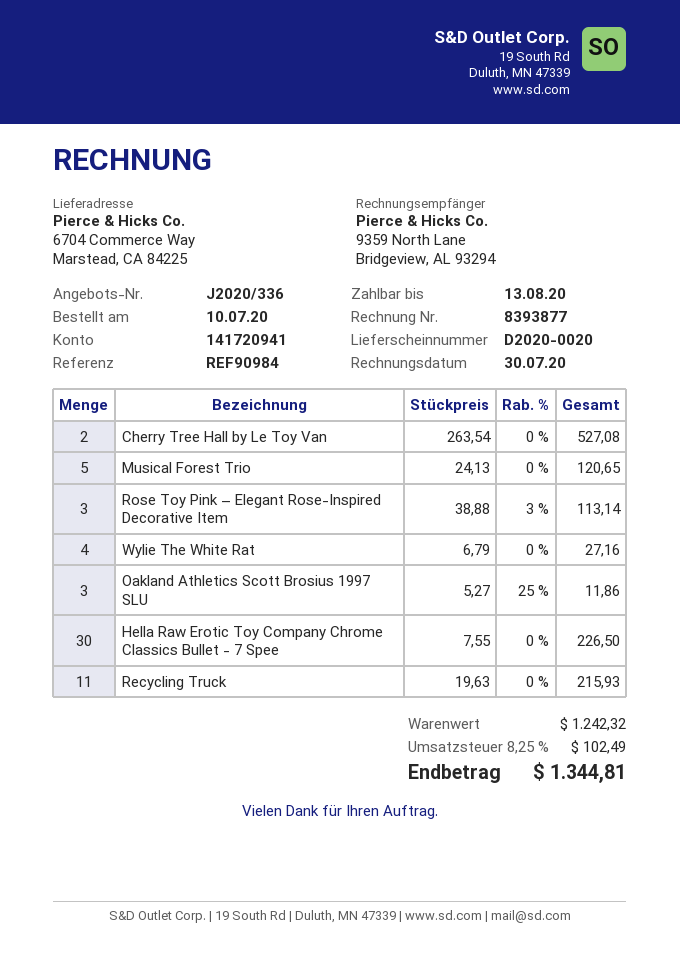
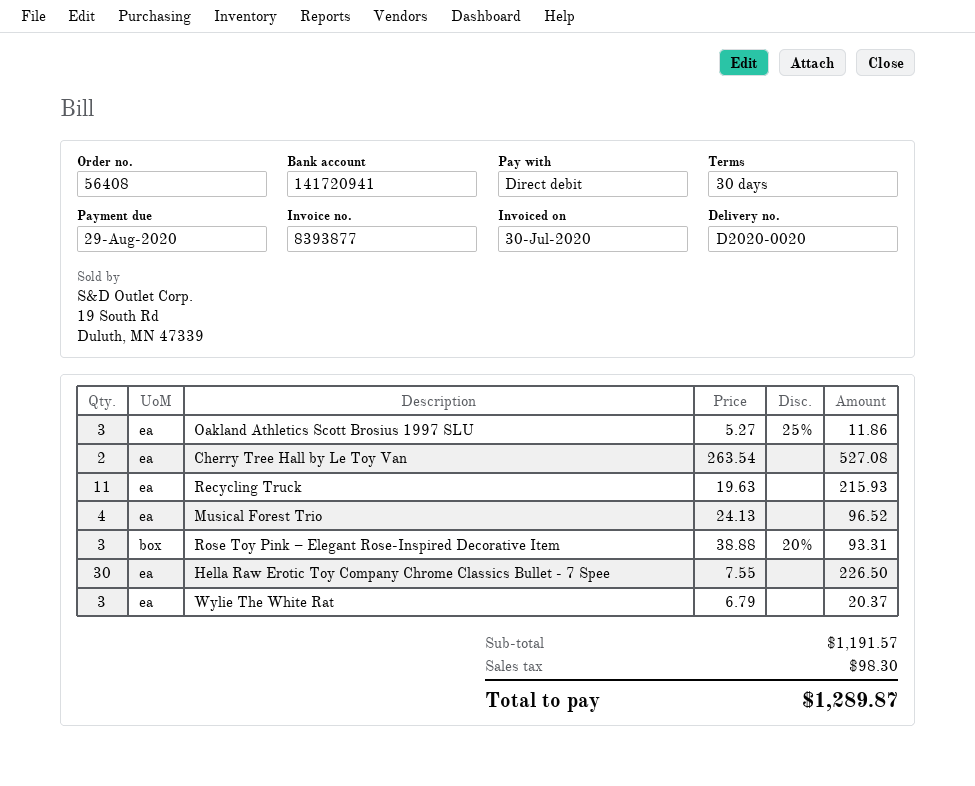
due date: 2020-08-13 -> 2020-08-29
Musical Forest Trio: 5 x 24.13 = 120.65 -> 4 x 24.13 = 96.52
Rose Toy Pink – Elegant Rose-Inspired Decorative Item: 3 x 38.88 - 3% = 113.14 -> 3 x 38.88 - 20% = 93.31
Wylie The White Rat: 4 x 6.79 = 27.16 -> 3 x 6.79 = 20.37
subtotal: 1242.32 -> 1191.57
tax: 102.49 -> 98.30
total: 1344.81 -> 1289.87

